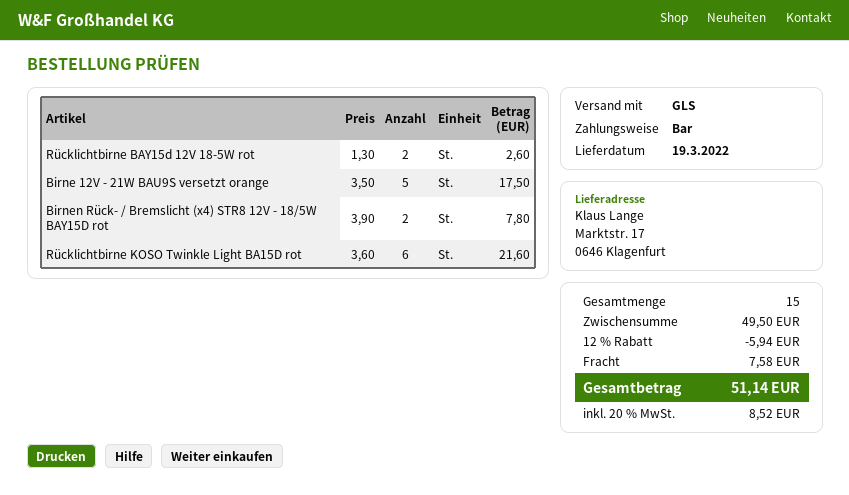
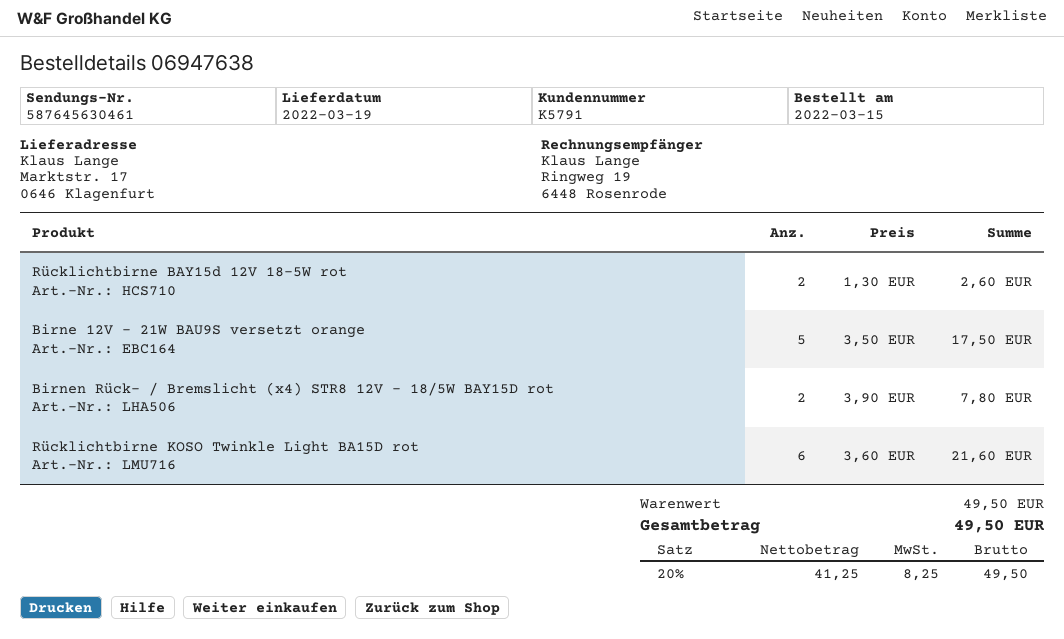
discount: 12% = 5.94 -> none
shipping: 7.58 -> none
tax: 20% = 8.52 -> 20% = 8.25
total: 51.14 -> 49.50

